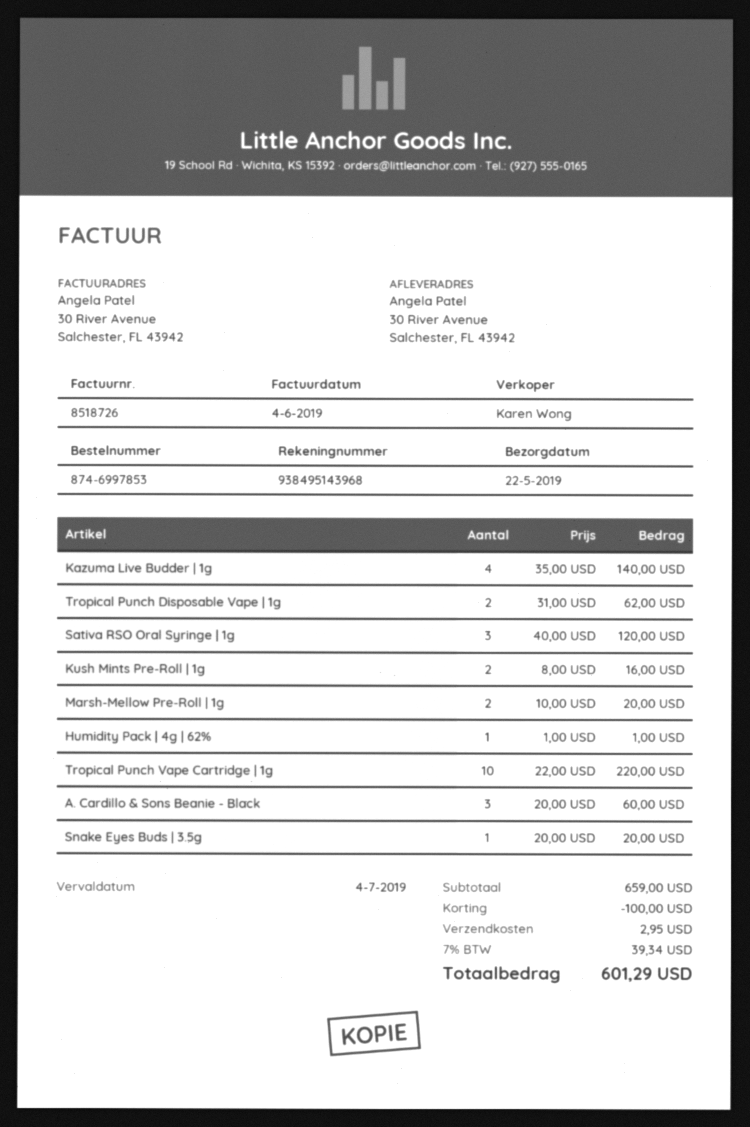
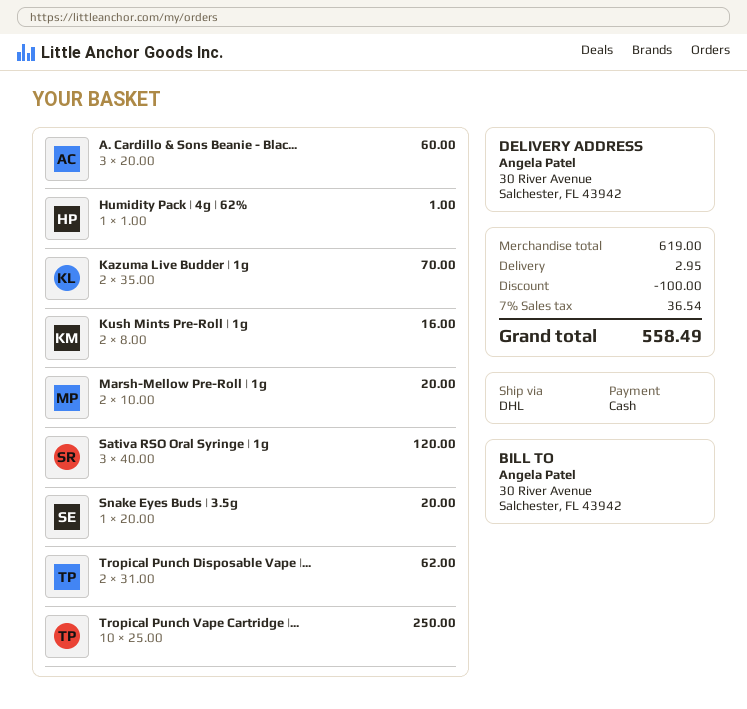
Kazuma Live Budder | 1g: 4 x 35.00 = 140.00 -> 2 x 35.00 = 70.00
Tropical Punch Vape Cartridge | 1g: 10 x 22.00 = 220.00 -> 10 x 25.00 = 250.00
subtotal: 659.00 -> 619.00
tax: 7% = 39.34 -> 7% = 36.54
total: 601.29 -> 558.49

